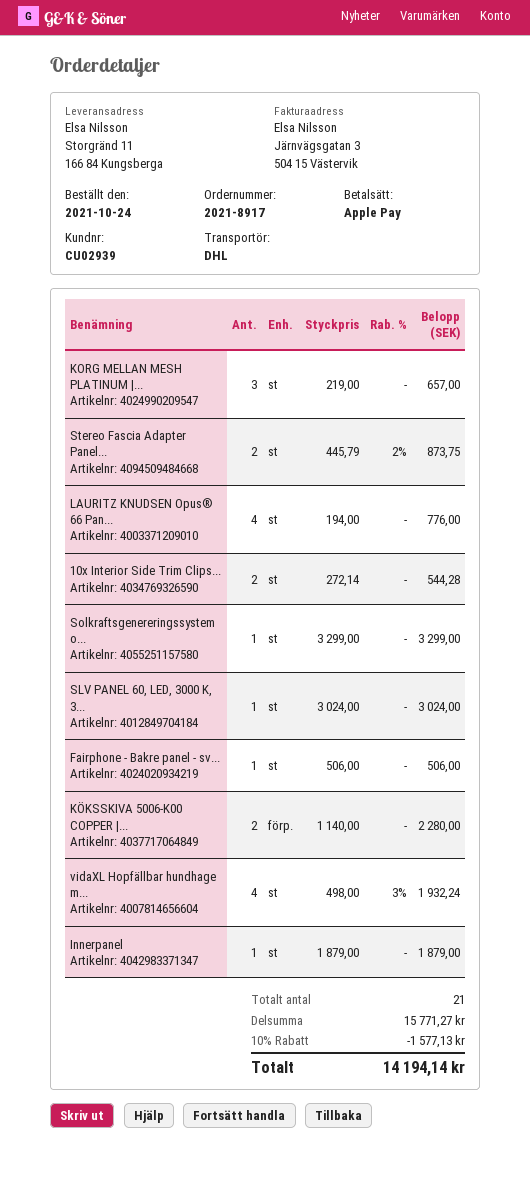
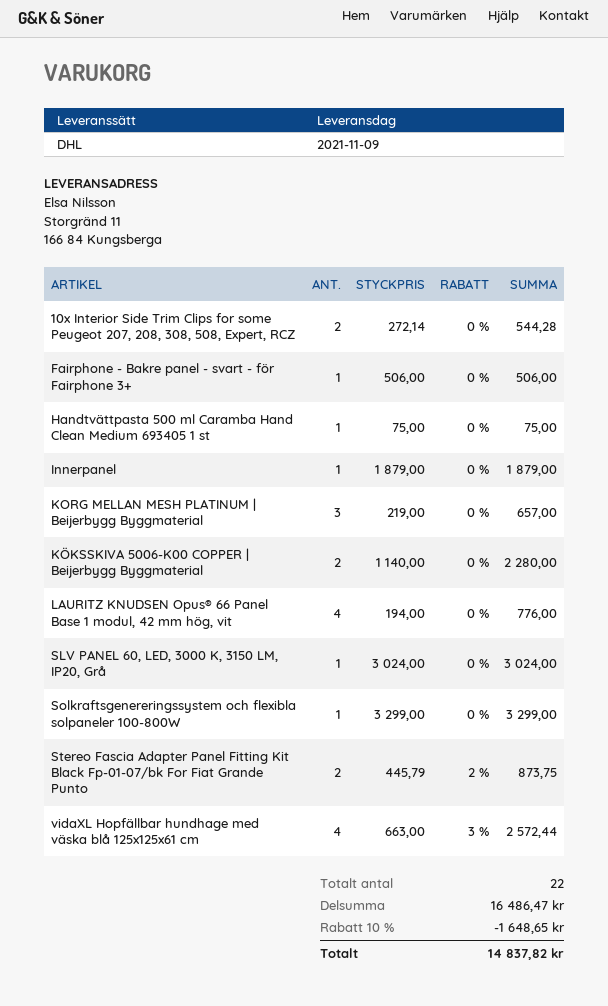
vidaXL Hopfällbar hundhage m...: 4 x 498.00 - 3% = 1932.24 -> 4 x 663.00 - 3% = 2572.44
Handtvättpasta 500 ml Caramba Hand Clean Medium 693405 1 st: none -> 1 x 75.00 = 75.00
total quantity: 21 -> 22
subtotal: 15771.27 -> 16486.47
discount: 10% = 1577.13 -> 10% = 1648.65
total: 14194.14 -> 14837.82

